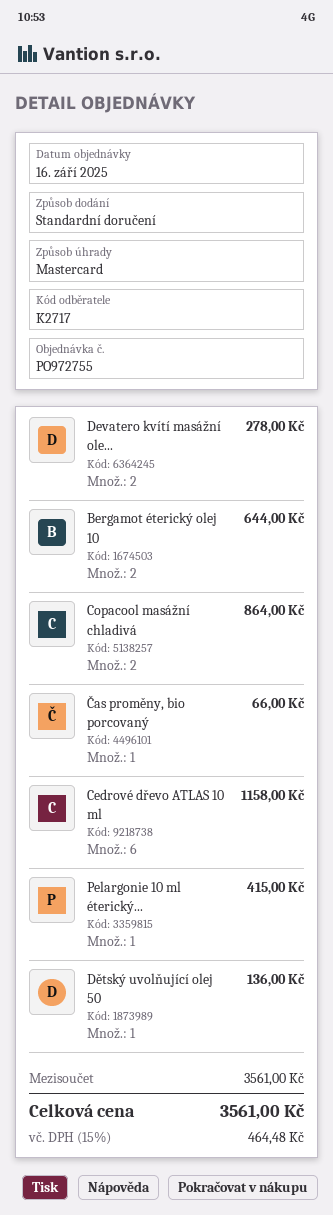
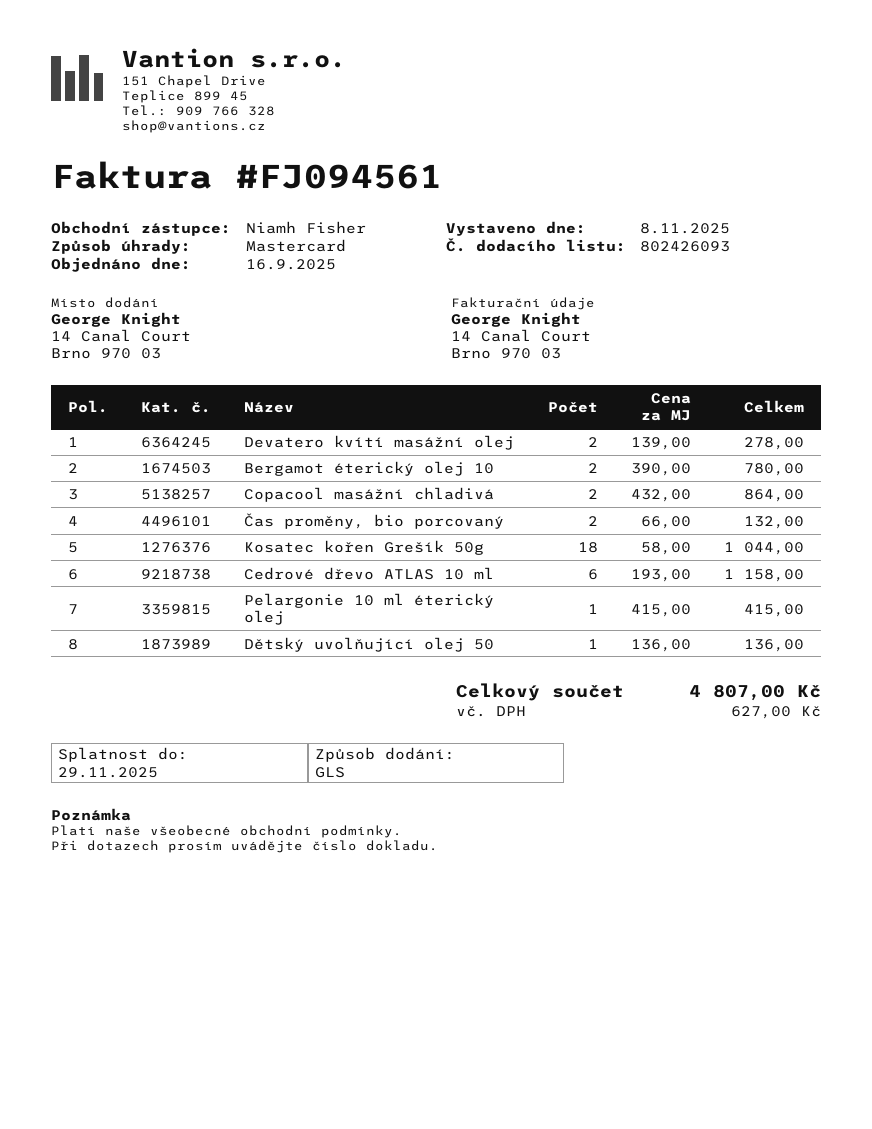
shipping method: standard -> GLS
Bergamot éterický olej 10: 2 for 644.00 -> 2 for 780.00
Čas proměny, bio porcovaný: 1 for 66.00 -> 2 for 132.00
Kosatec kořen Grešík 50g: none -> 18 for 1044.00
tax: 464.48 -> 627.00
total: 3561.00 -> 4807.00

